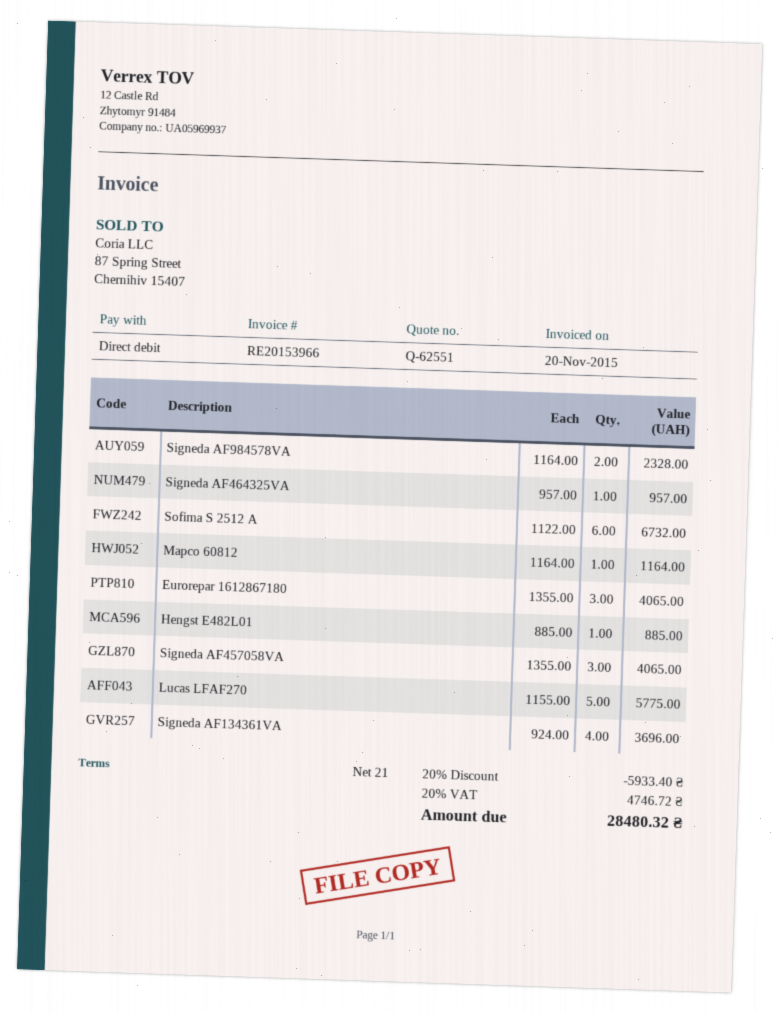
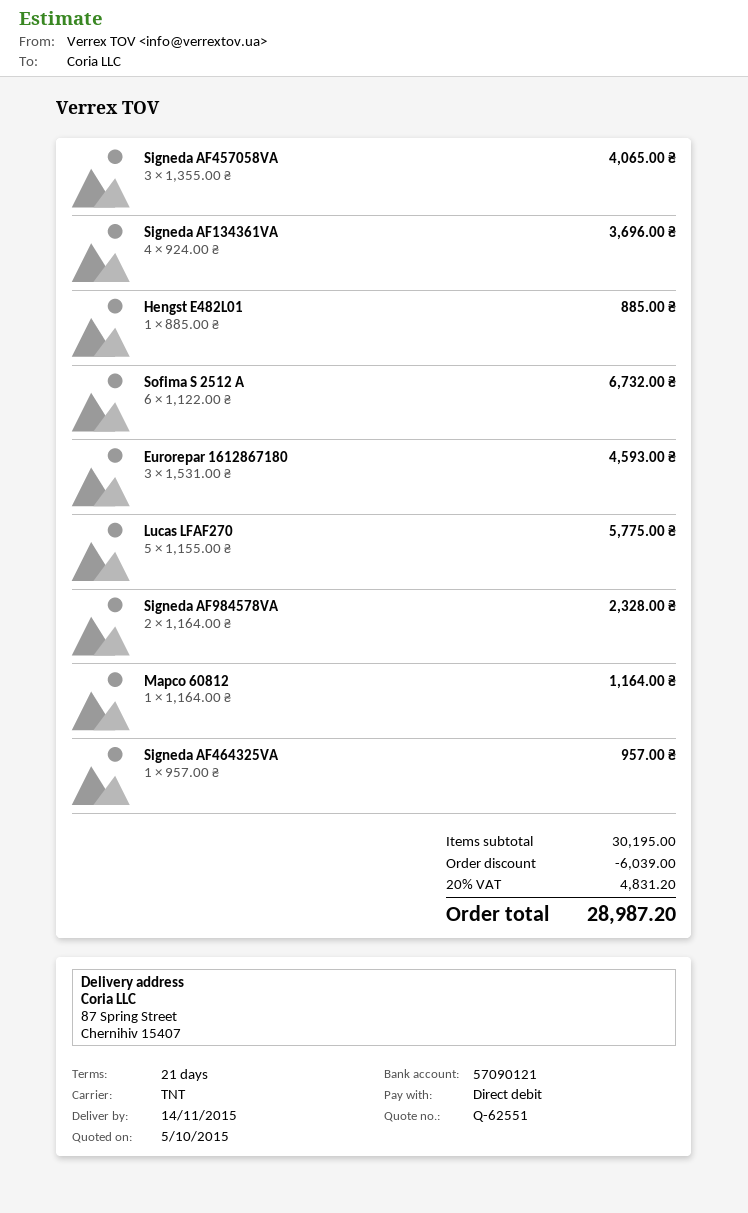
Eurorepar 1612867180: 3 x 1355.00 = 4065.00 -> 3 x 1531.00 = 4593.00
discount: 5933.40 -> 6039.00
tax: 20% = 4746.72 -> 20% = 4831.20
total: 28480.32 -> 28987.20

